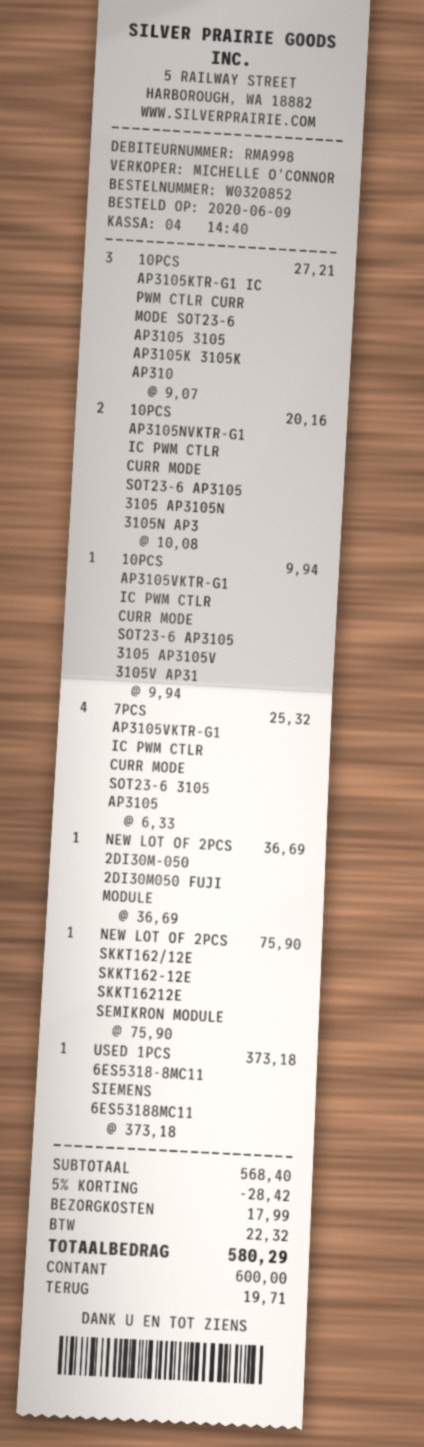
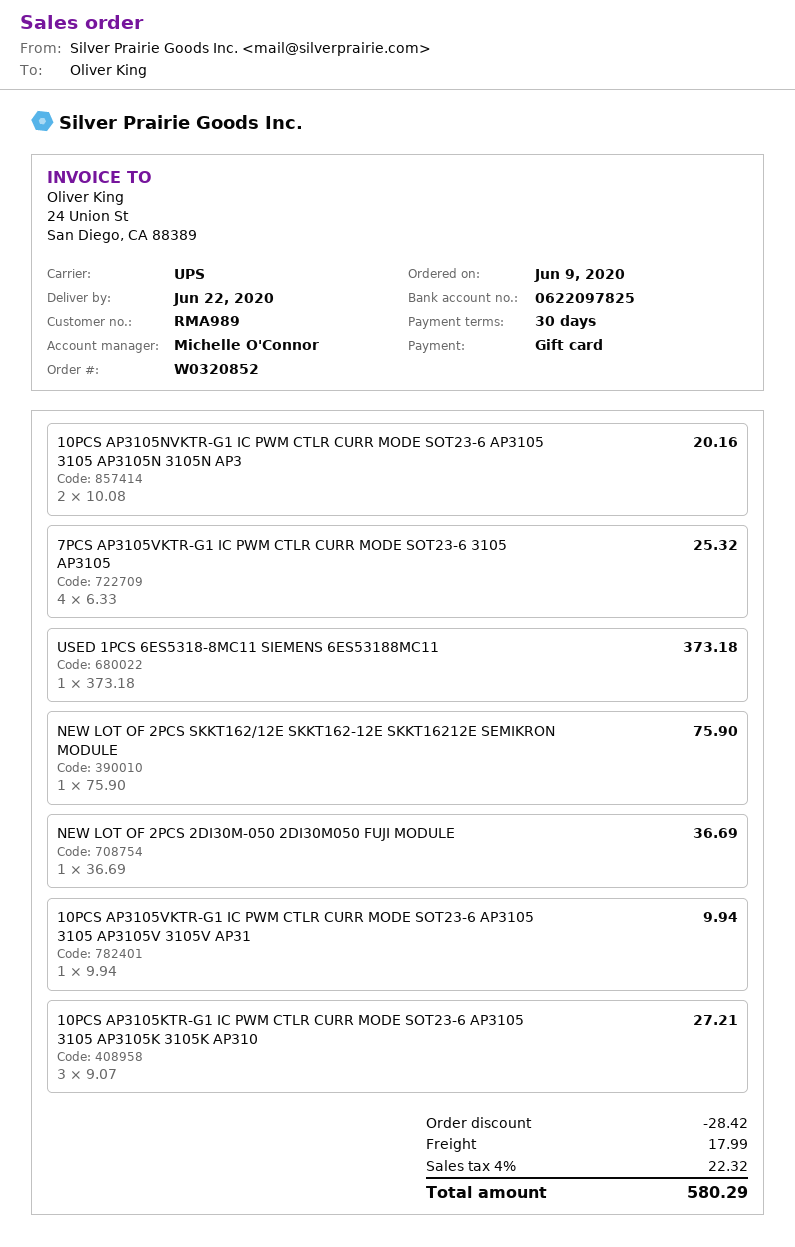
customer number: RMA998 -> RMA989
payment method: cash -> gift card

